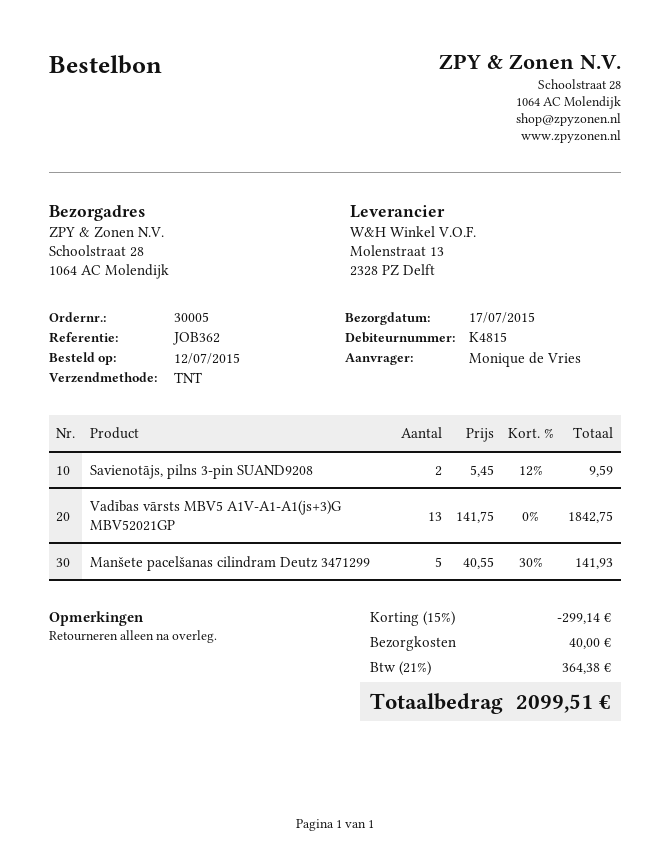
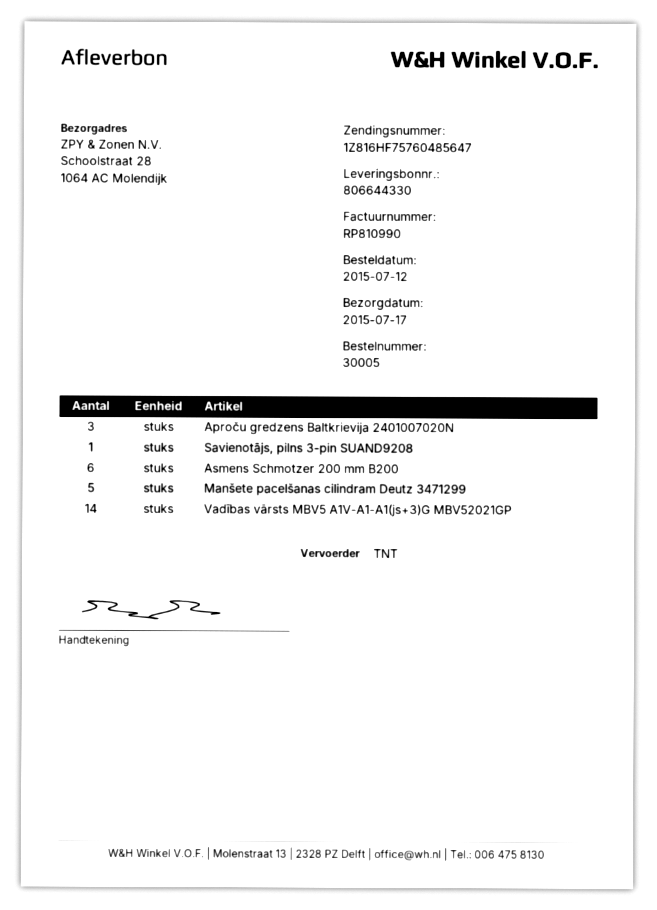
Savienotājs, pilns 3-pin SUAND9208: 2 -> 1
Vadības vārsts MBV5 A1V-A1-A1(js+3)G MBV52021GP: 13 -> 14
Aproču gredzens Baltkrievija 2401007020N: none -> 3
Asmens Schmotzer 200 mm B200: none -> 6

